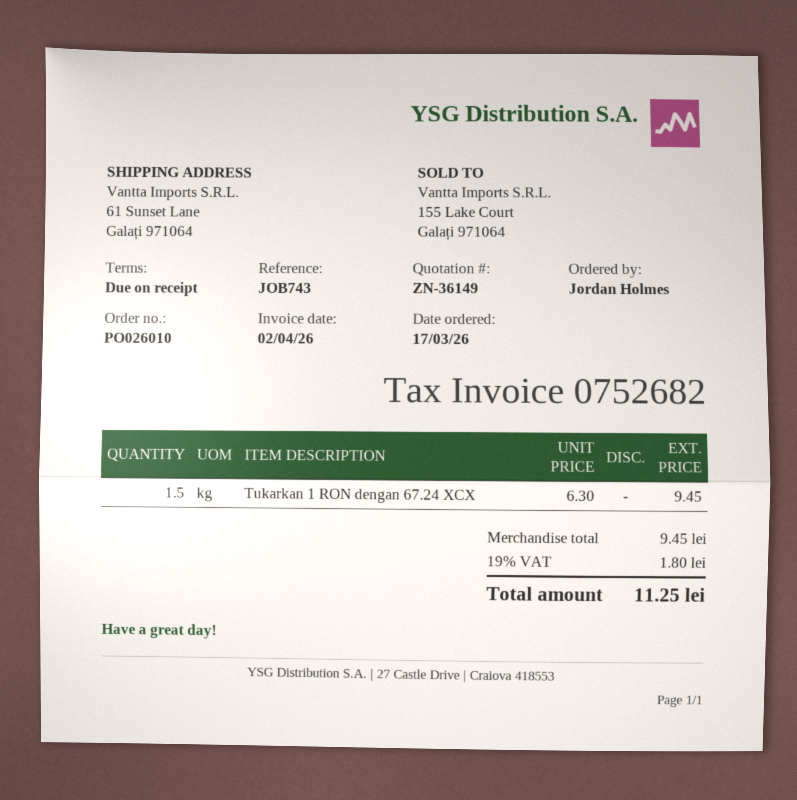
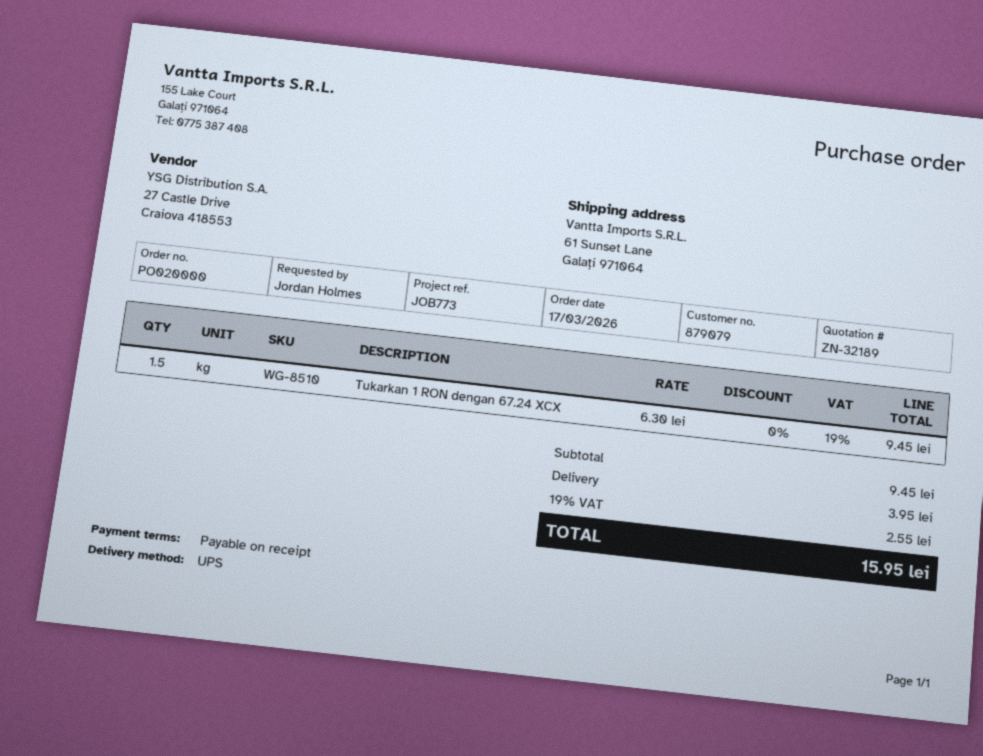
quote number: ZN-36149 -> ZN-32189
order number: PO026010 -> PO020000
reference: JOB743 -> JOB773
shipping: none -> 3.95
tax: 19% = 1.80 -> 19% = 2.55
total: 11.25 -> 15.95

